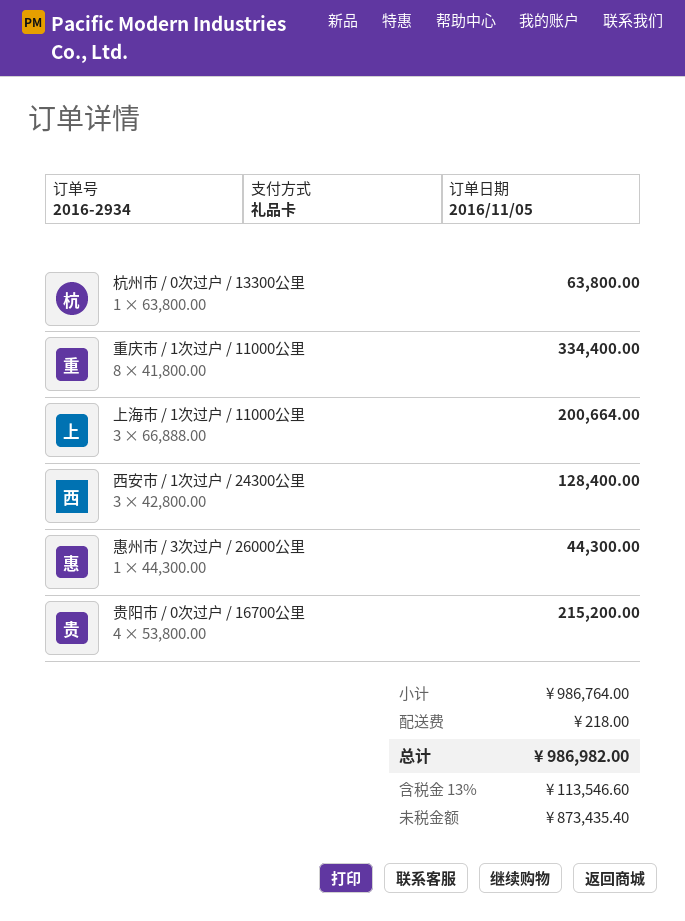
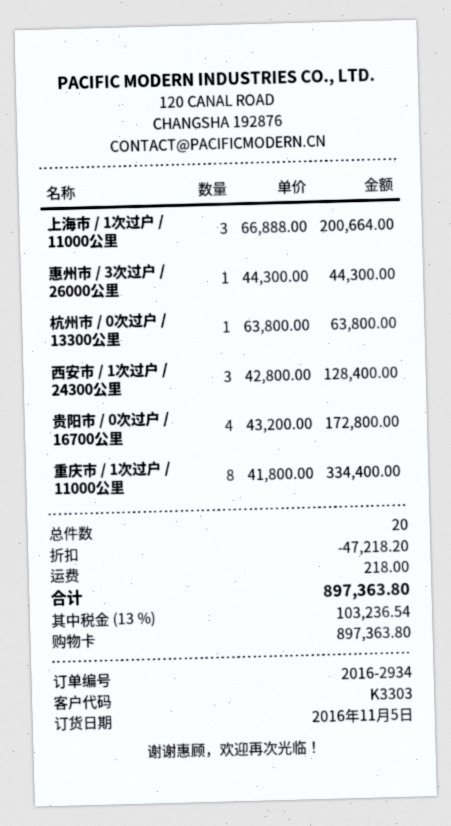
贵阳市 / 0次过户 / 16700公里: 4 x 53800.00 = 215200.00 -> 4 x 43200.00 = 172800.00
discount: none -> 47218.20
tax: 13% = 113546.60 -> 13% = 103236.54
total: 986982.00 -> 897363.80

